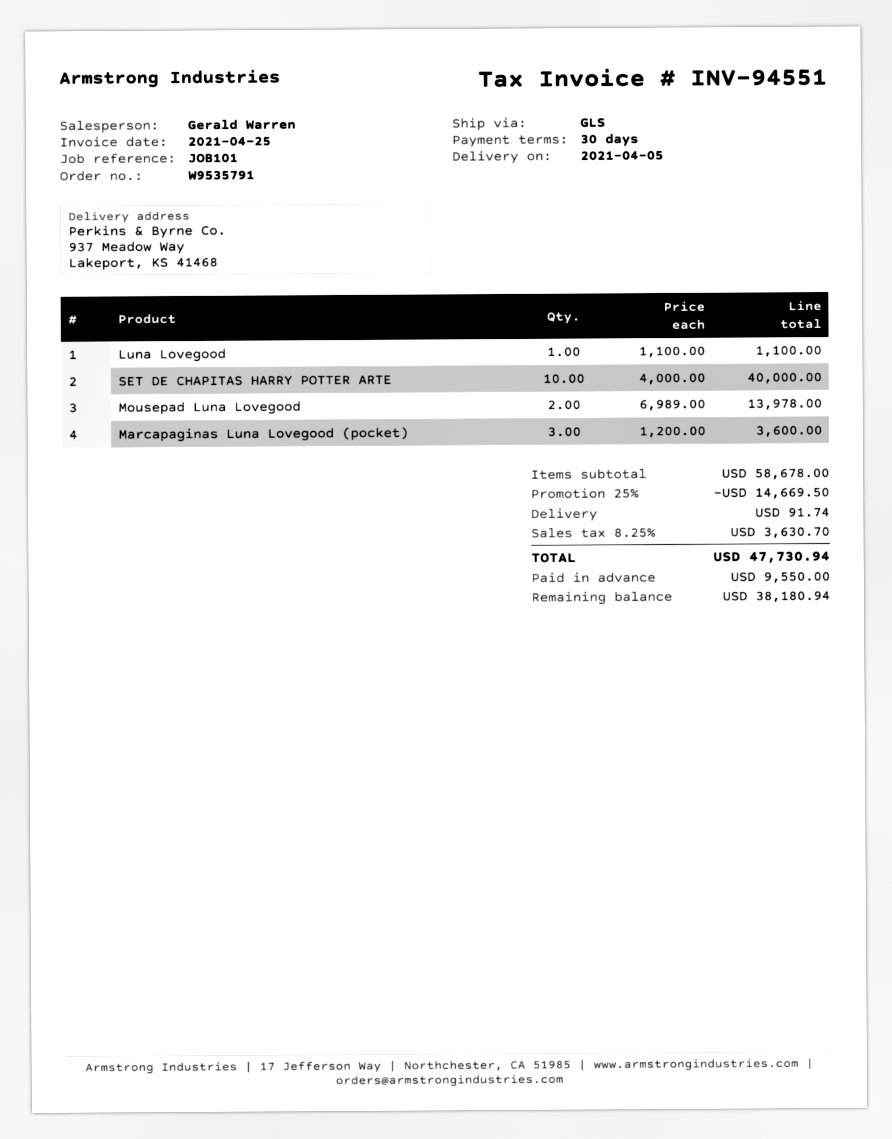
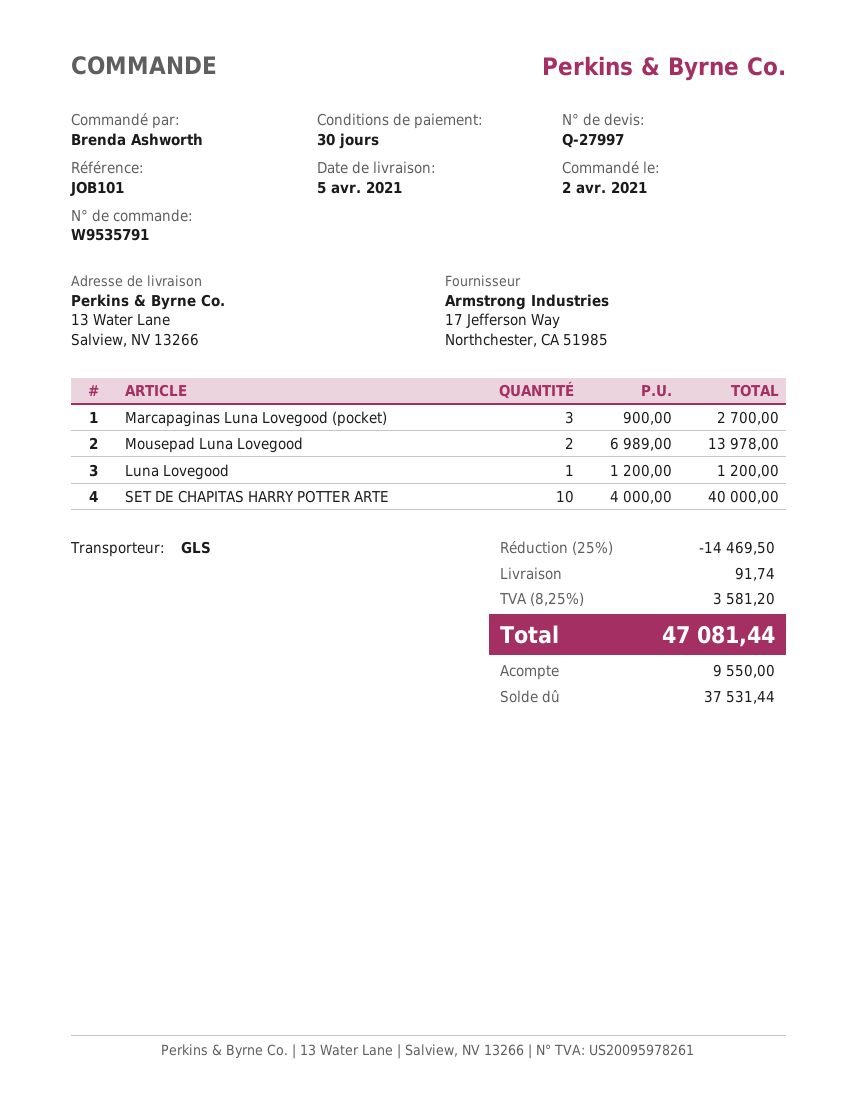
ship to: 937 Meadow Way, Lakeport, KS 41468 -> 13 Water Lane, Salview, NV 13266
Luna Lovegood: 1 x 1100.00 = 1100.00 -> 1 x 1200.00 = 1200.00
Marcapaginas Luna Lovegood (pocket): 3 x 1200.00 = 3600.00 -> 3 x 900.00 = 2700.00
discount: 25% = 14669.50 -> 25% = 14469.50
tax: 8.25% = 3630.70 -> 8.25% = 3581.20
total: 47730.94 -> 47081.44
balance: 38180.94 -> 37531.44

